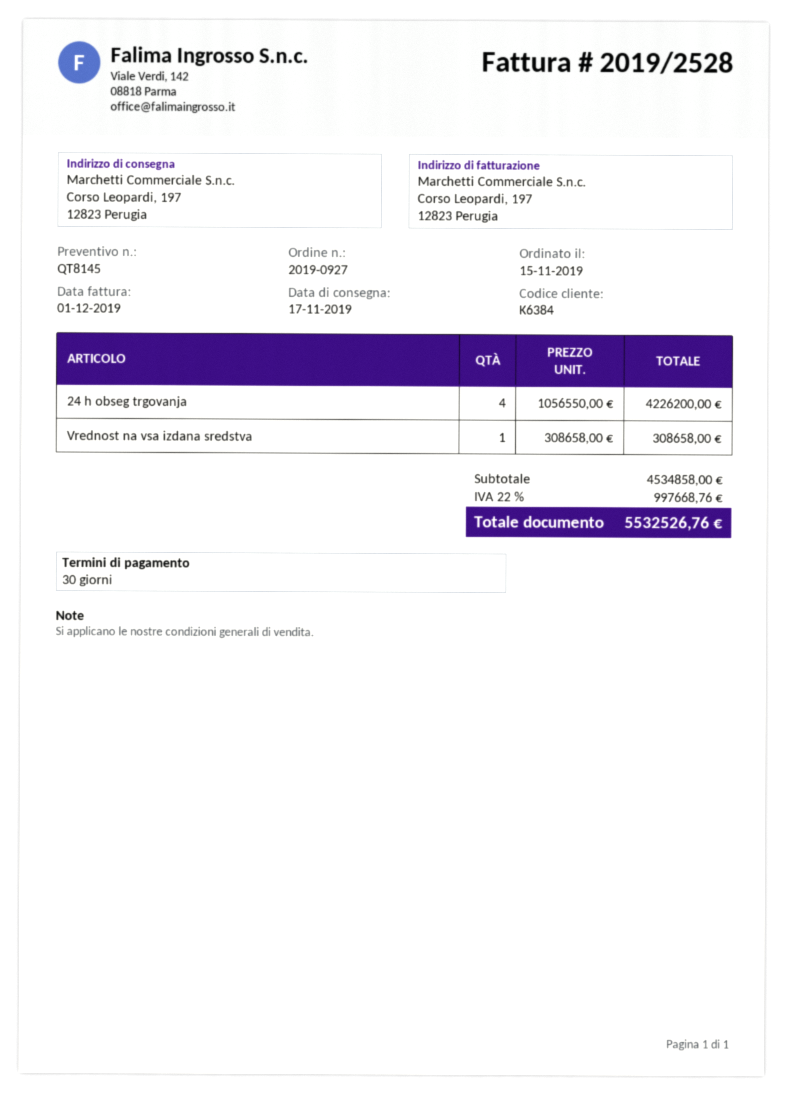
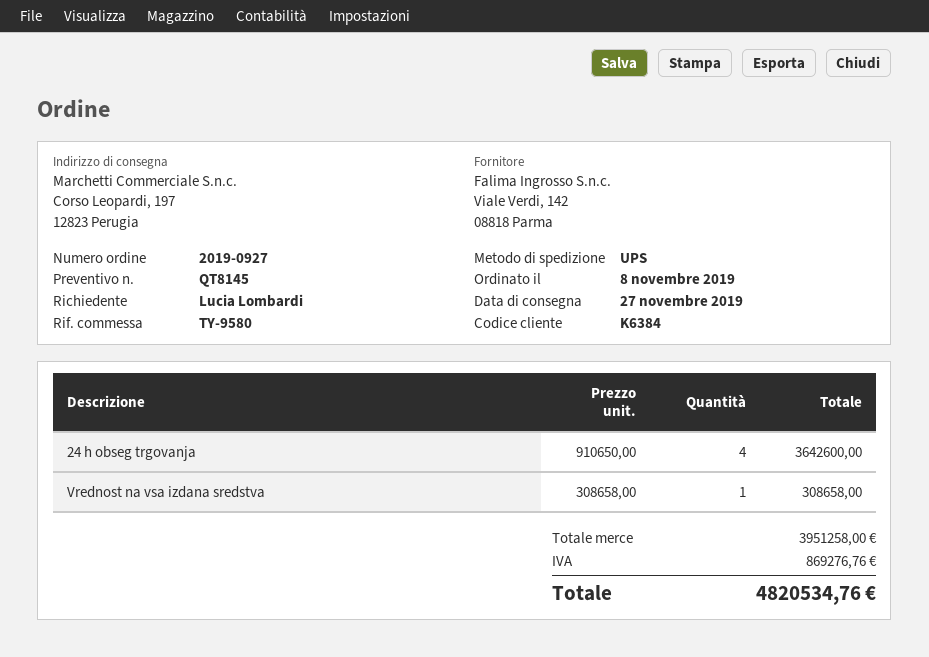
order date: 2019-11-15 -> 2019-11-08
delivery date: 2019-11-17 -> 2019-11-27
24 h obseg trgovanja: 4 x 1056550.00 = 4226200.00 -> 4 x 910650.00 = 3642600.00
subtotal: 4534858.00 -> 3951258.00
tax: 997668.76 -> 869276.76
total: 5532526.76 -> 4820534.76

